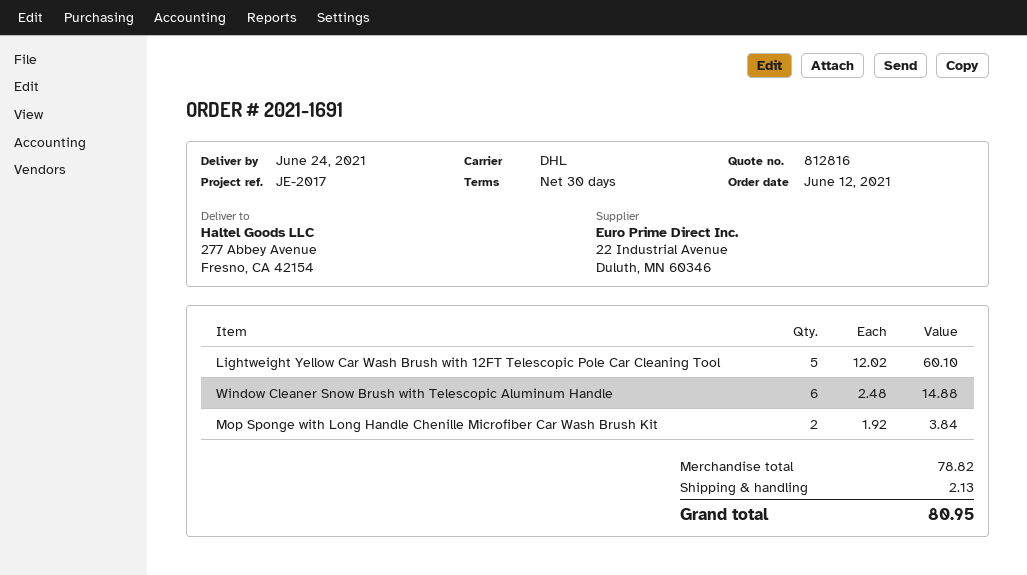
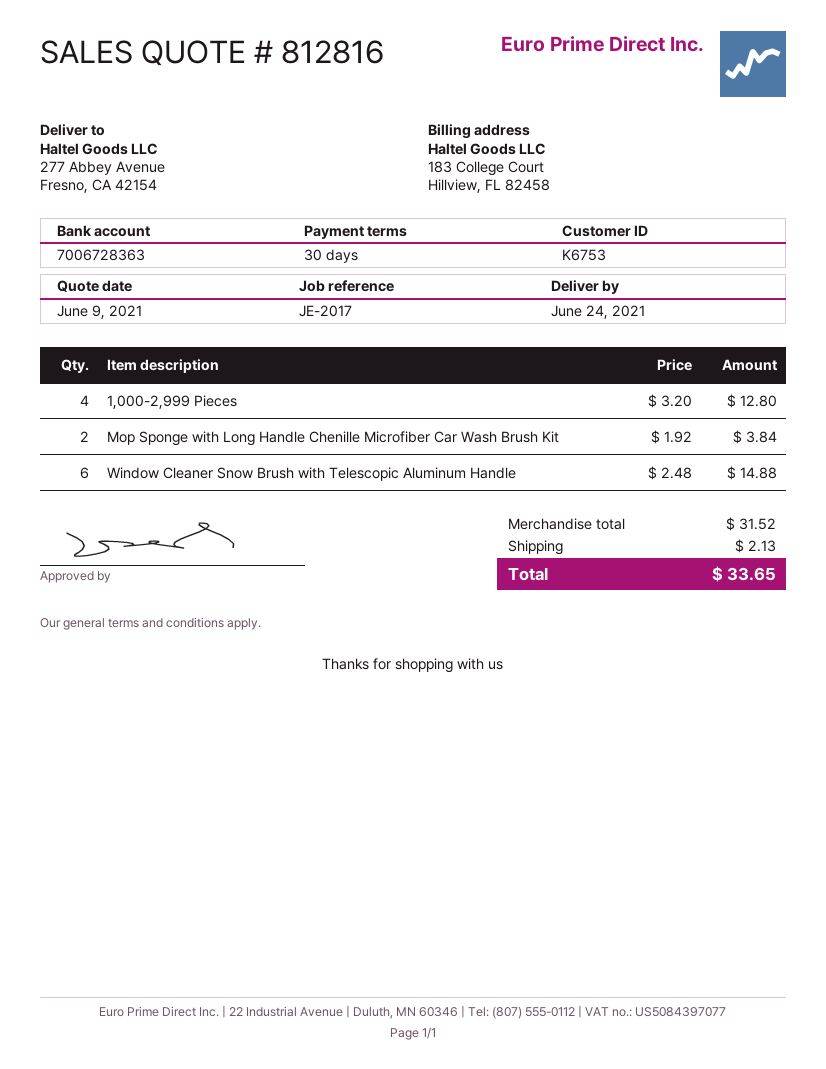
Lightweight Yellow Car Wash Brush with 12FT Telescopic Pole Car Cleaning Tool: 5 x 12.02 = 60.10 -> none
1,000-2,999 Pieces: none -> 4 x 3.20 = 12.80
subtotal: 78.82 -> 31.52
total: 80.95 -> 33.65

